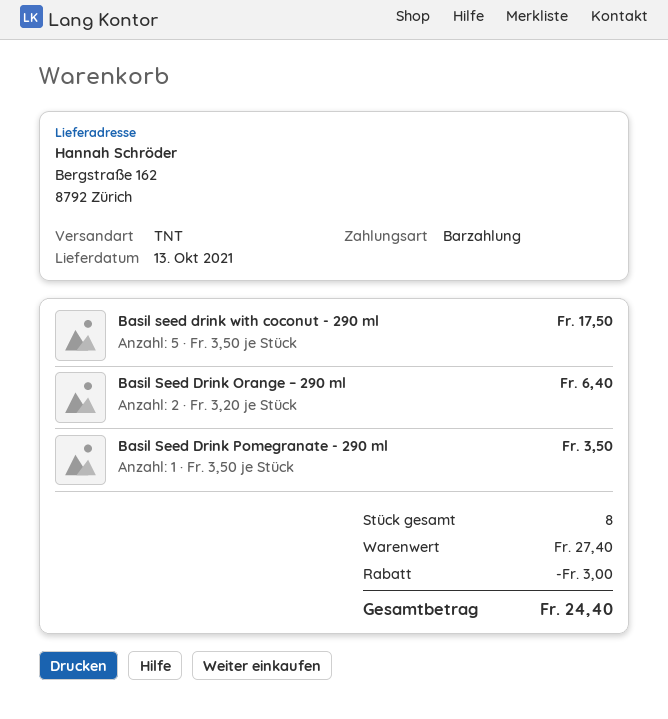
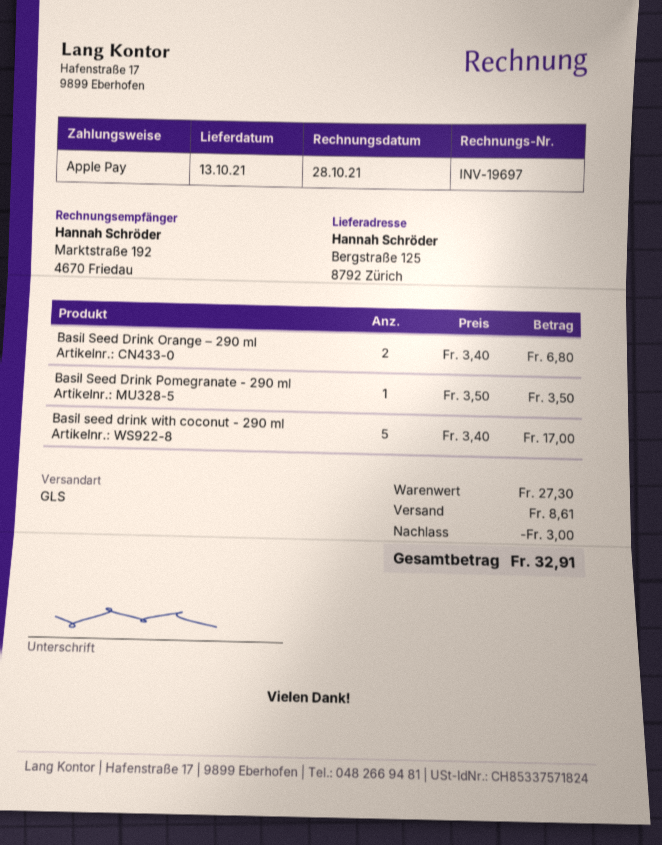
payment method: cash -> Apple Pay
shipping method: TNT -> GLS
ship to: Bergstraße 162, 8792 Zürich -> Bergstraße 125, 8792 Zürich
Basil seed drink with coconut - 290 ml: 5 x 3.50 = 17.50 -> 5 x 3.40 = 17.00
Basil Seed Drink Orange – 290 ml: 2 x 3.20 = 6.40 -> 2 x 3.40 = 6.80
subtotal: 27.40 -> 27.30
shipping: none -> 8.61
total: 24.40 -> 32.91

